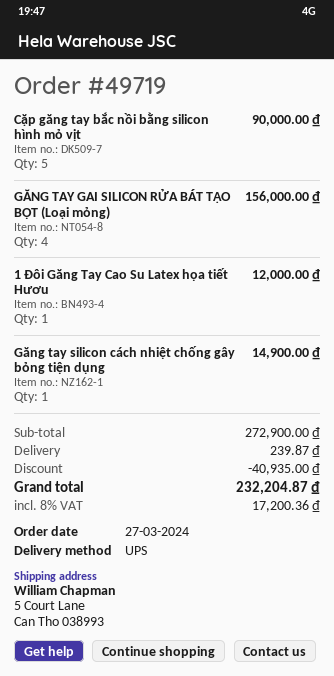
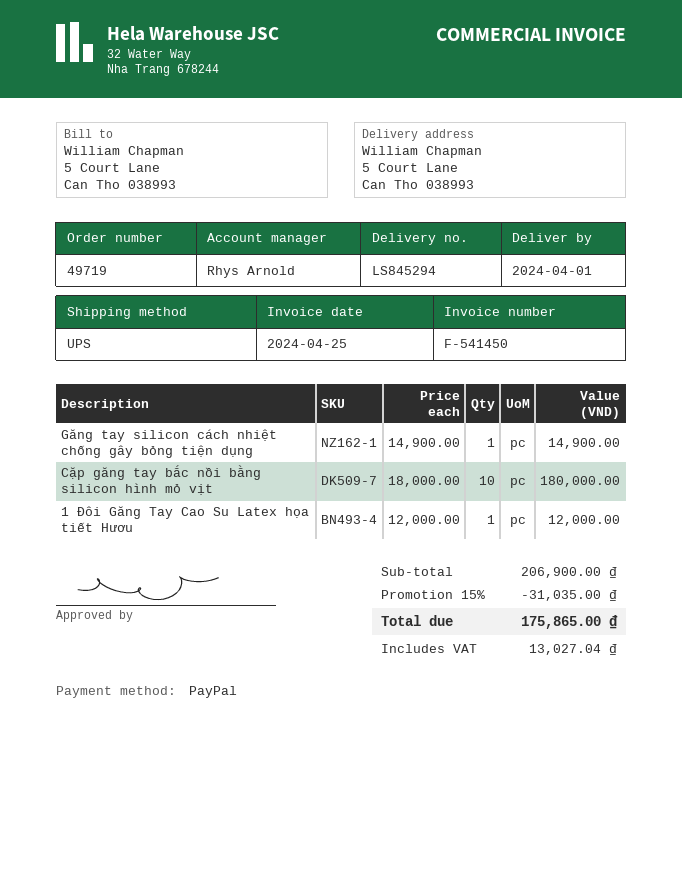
Cặp găng tay bắc nồi bằng silicon hình mỏ vịt: 5 for 90000.00 -> 10 for 180000.00
GĂNG TAY GAI SILICON RỬA BÁT TẠO BỌT (Loại mỏng): 4 for 156000.00 -> none
subtotal: 272900.00 -> 206900.00
discount: 40935.00 -> 31035.00
shipping: 239.87 -> none
tax: 17200.36 -> 13027.04
total: 232204.87 -> 175865.00

